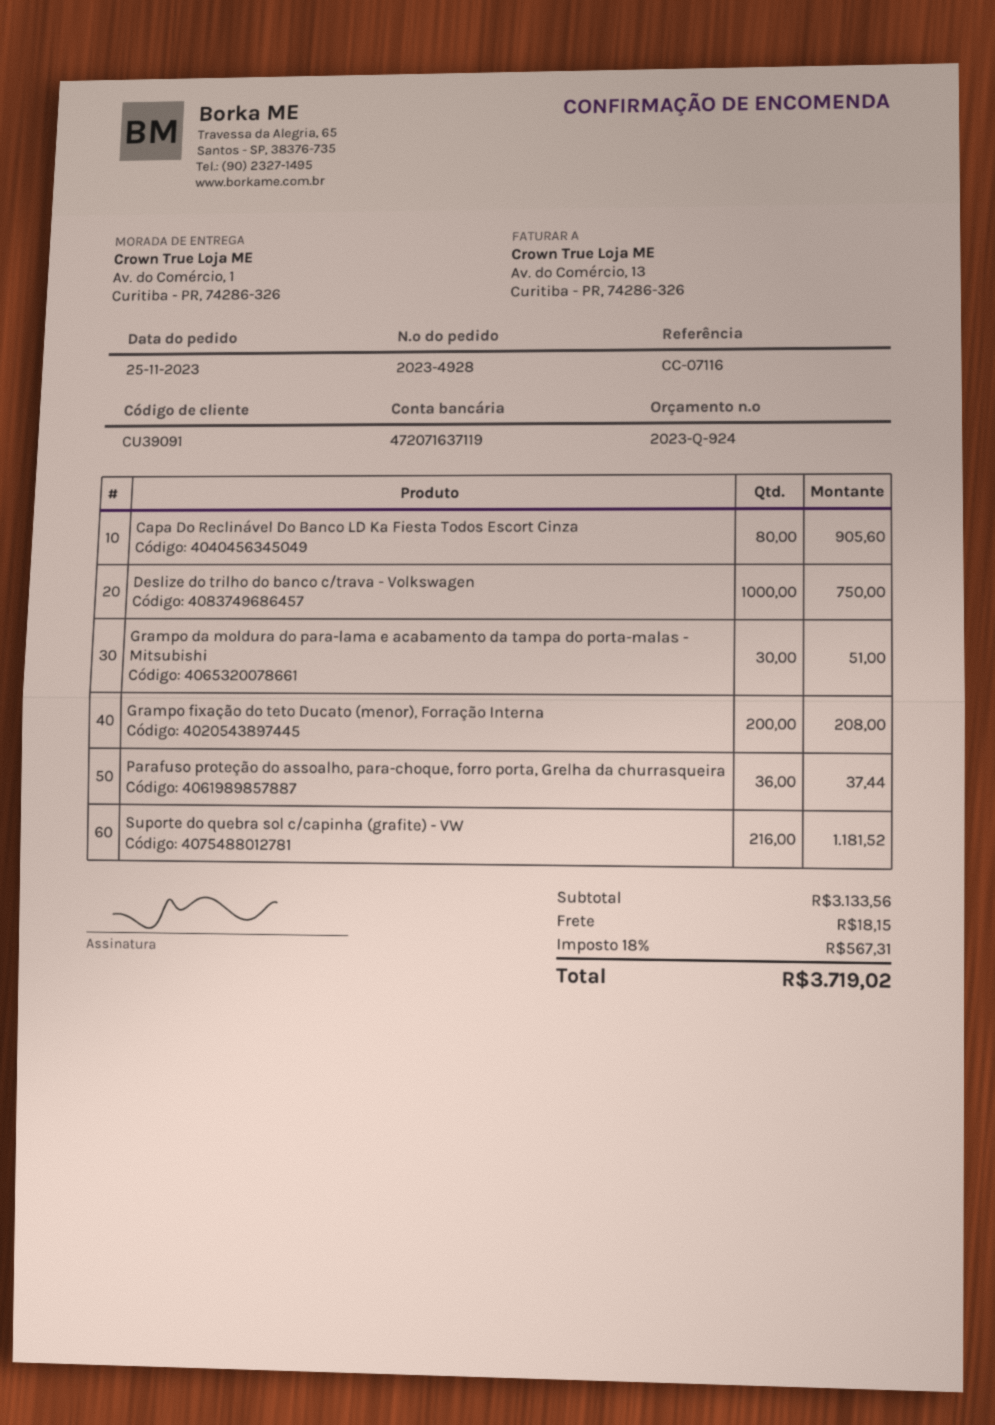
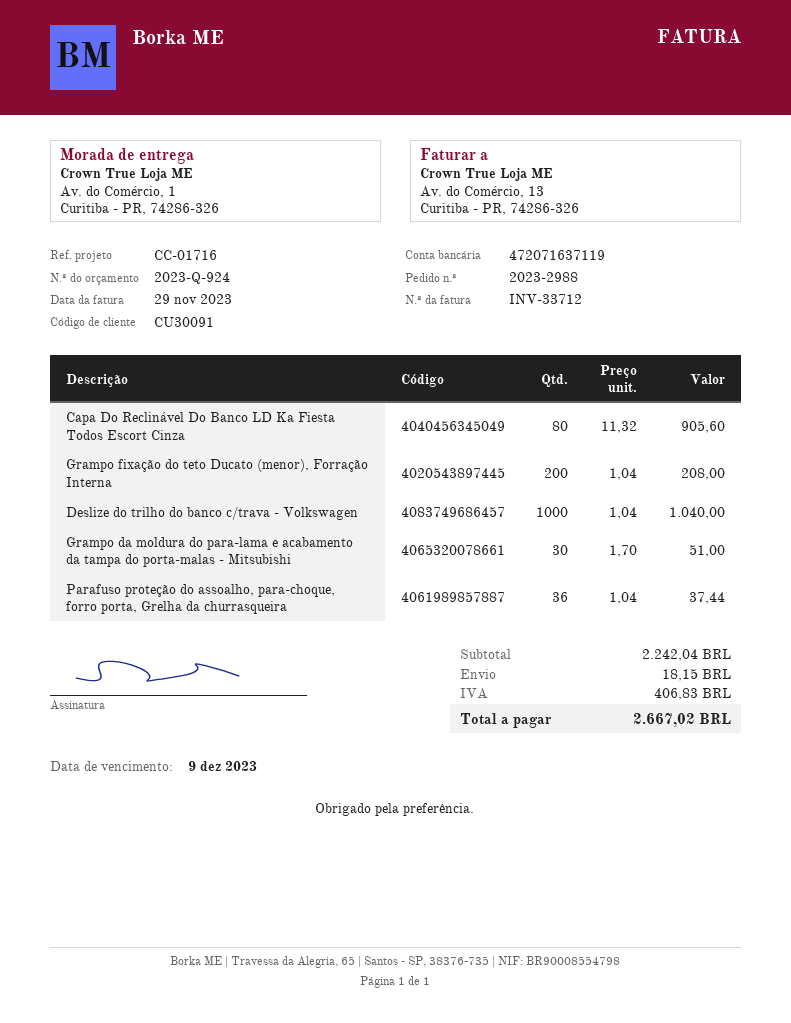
order number: 2023-4928 -> 2023-2988
customer number: CU39091 -> CU30091
reference: CC-07116 -> CC-01716
Deslize do trilho do banco c/trava - Volkswagen: 1000 for 750.00 -> 1000 for 1040.00
Suporte do quebra sol c/capinha (grafite) - VW: 216 for 1181.52 -> none
subtotal: 3133.56 -> 2242.04
tax: 567.31 -> 406.83
total: 3719.02 -> 2667.02

